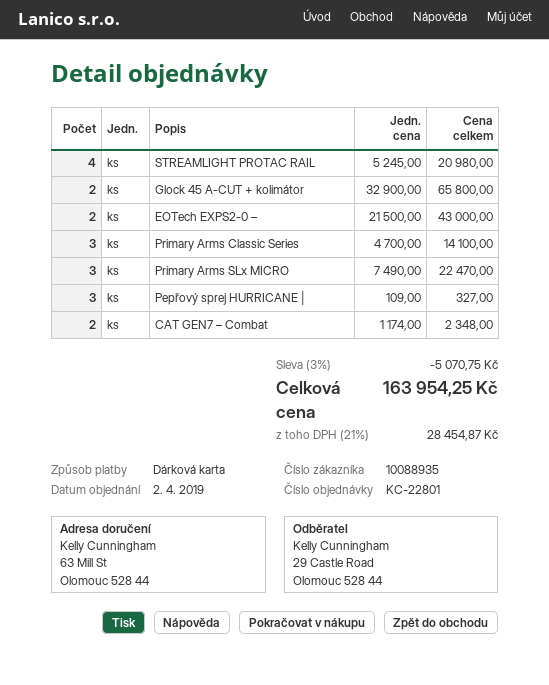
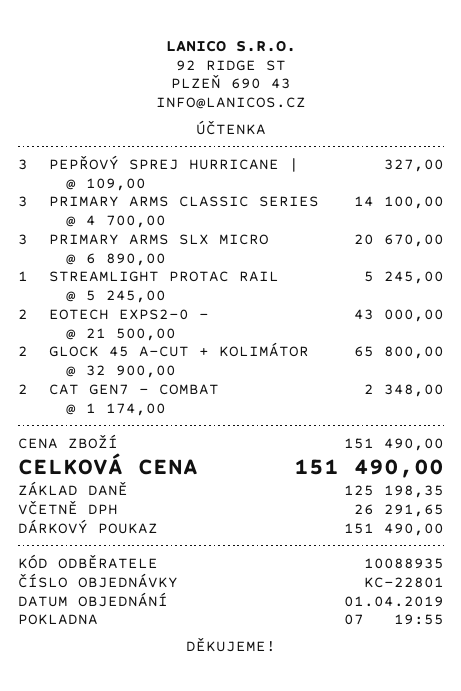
order date: 2019-04-02 -> 2019-04-01
STREAMLIGHT PROTAC RAIL: 4 x 5245.00 = 20980.00 -> 1 x 5245.00 = 5245.00
Primary Arms SLx MICRO: 3 x 7490.00 = 22470.00 -> 3 x 6890.00 = 20670.00
discount: 3% = 5070.75 -> none
tax: 28454.87 -> 26291.65
total: 163954.25 -> 151490.00

